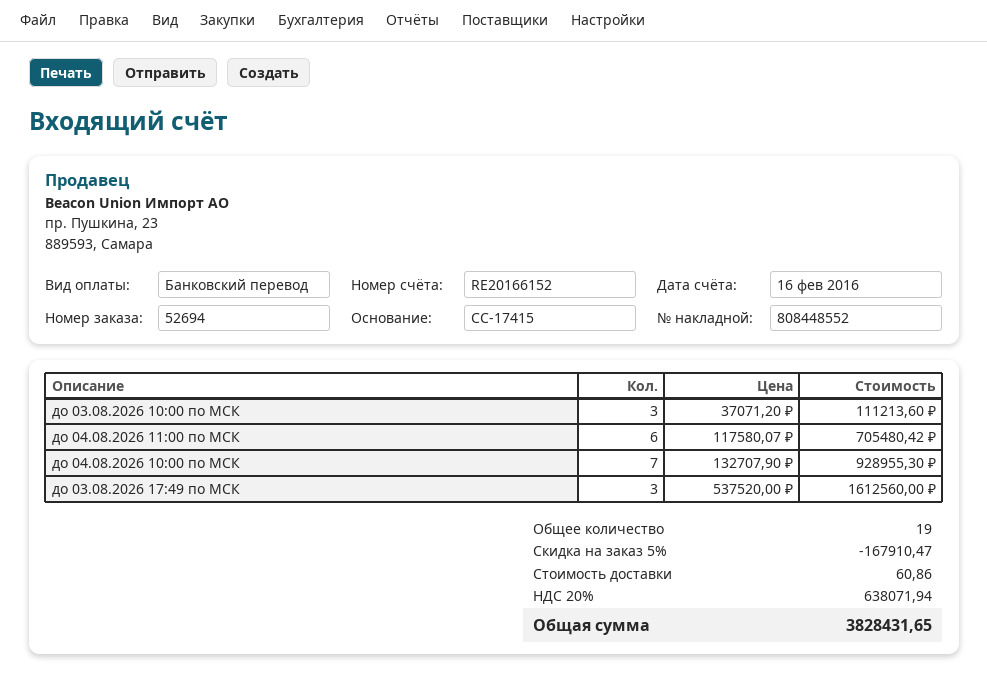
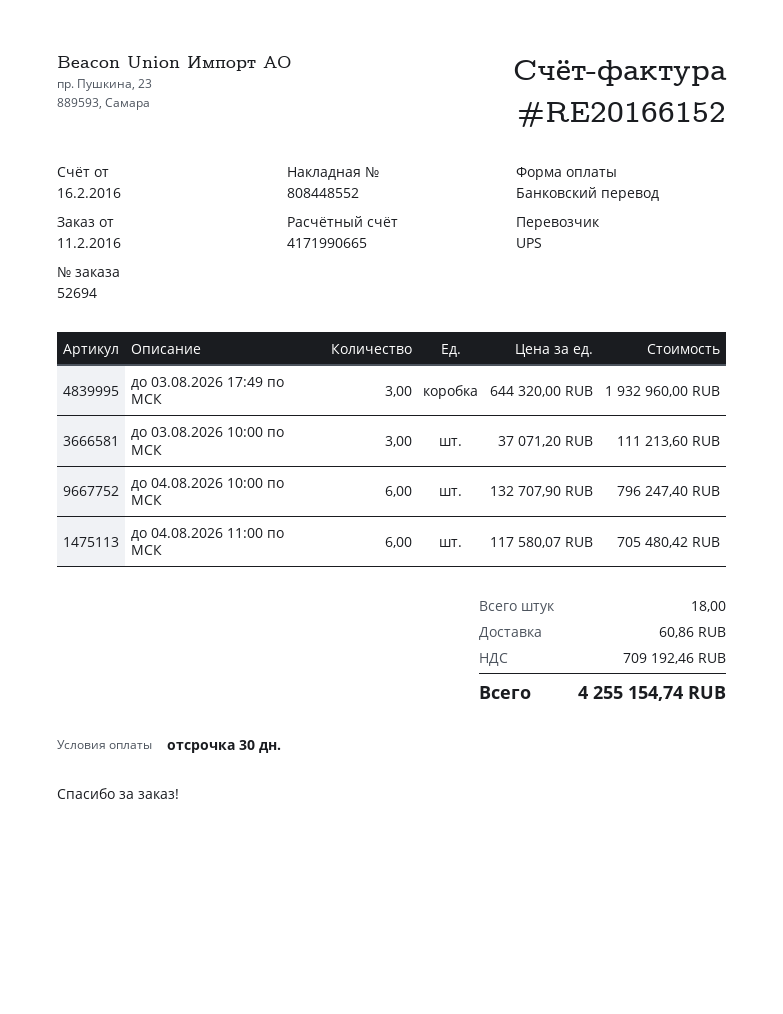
до 04.08.2026 10:00 по МСК: 7 x 132707.90 = 928955.30 -> 6 x 132707.90 = 796247.40
до 03.08.2026 17:49 по МСК: 3 x 537520.00 = 1612560.00 -> 3 x 644320.00 = 1932960.00
total quantity: 19 -> 18
discount: 5% = 167910.47 -> none
tax: 638071.94 -> 709192.46
total: 3828431.65 -> 4255154.74

